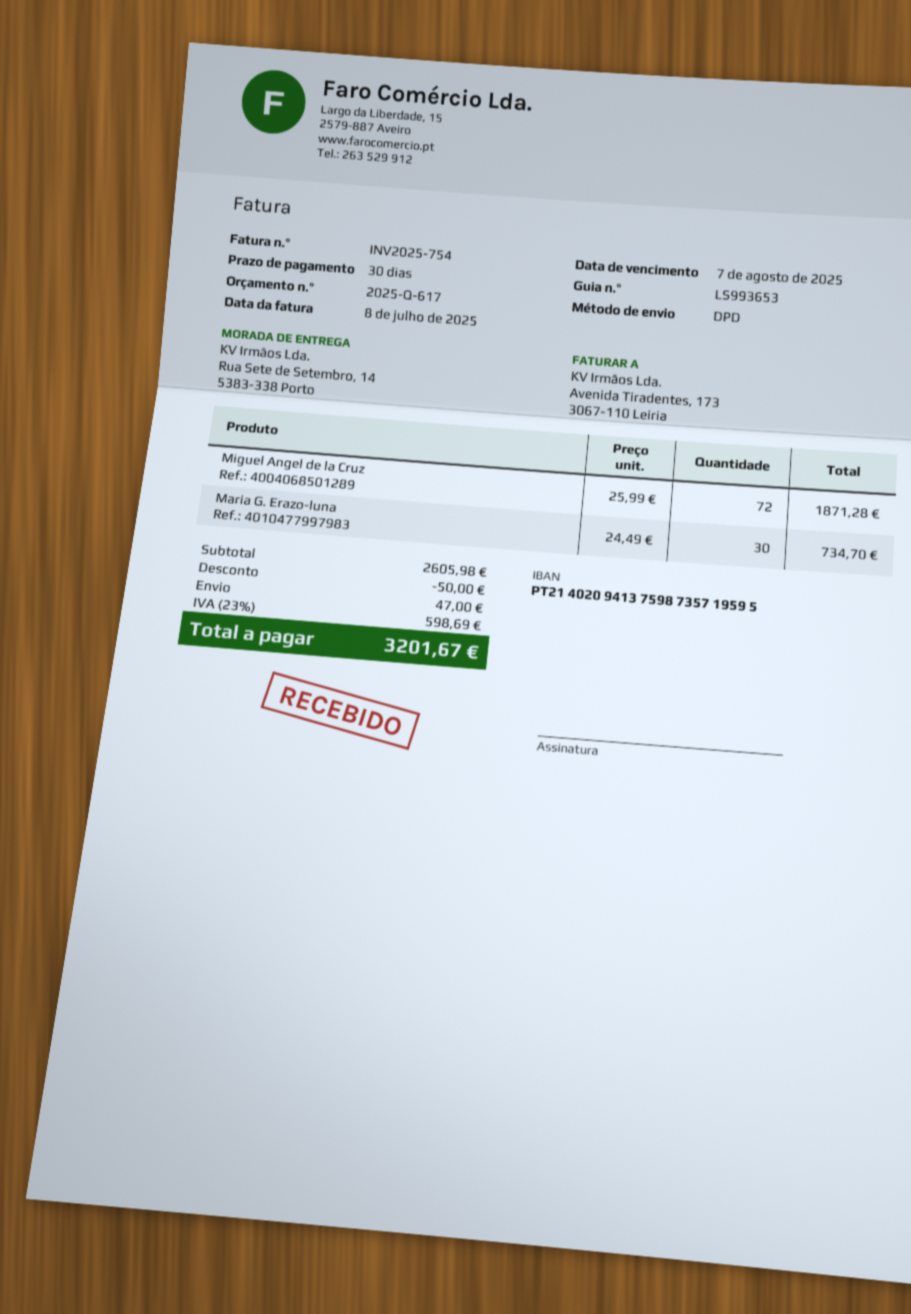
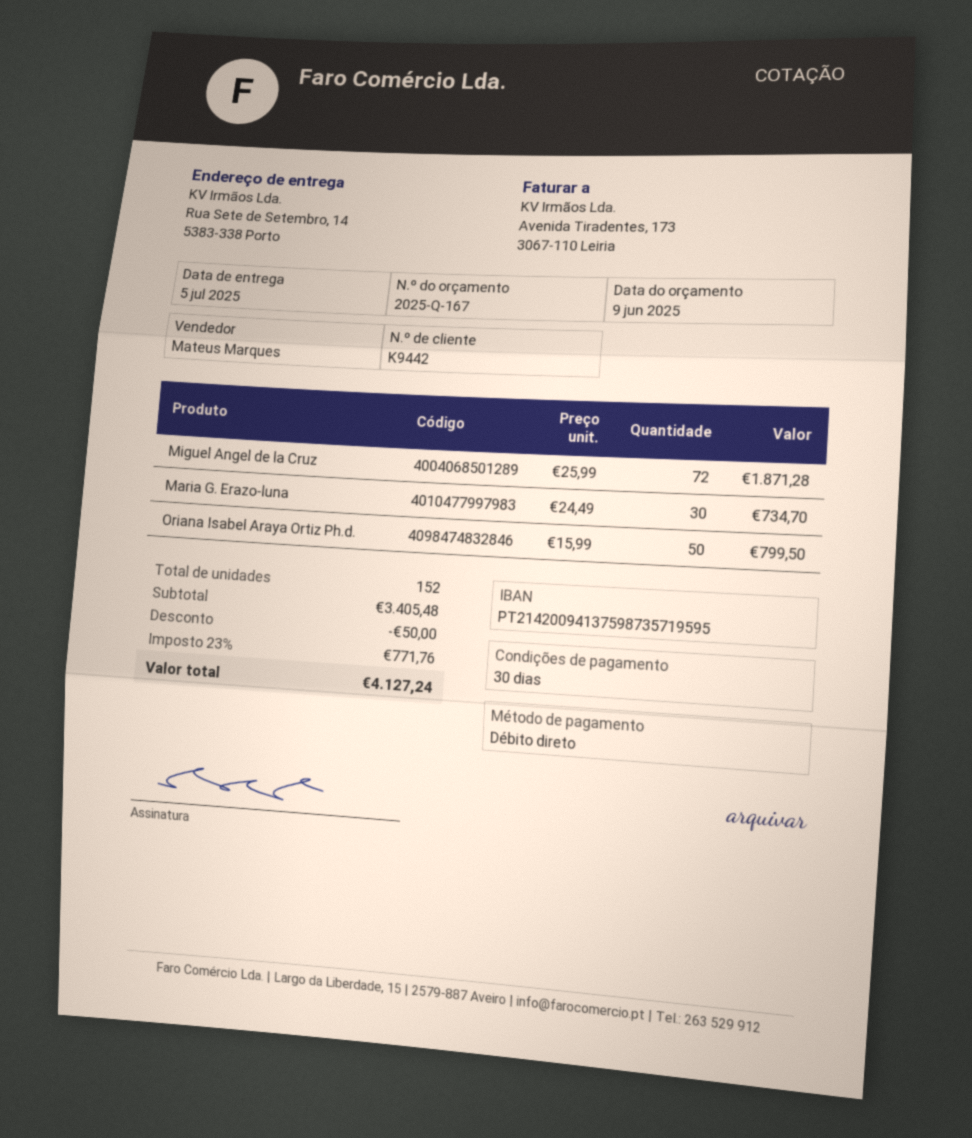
quote number: 2025-Q-617 -> 2025-Q-167
bank account: PT21402094137598735719595 -> PT21420094137598735719595
Oriana Isabel Araya Ortiz Ph.d.: none -> 50 x 15.99 = 799.50
subtotal: 2605.98 -> 3405.48
shipping: 47.00 -> none
tax: 23% = 598.69 -> 23% = 771.76
total: 3201.67 -> 4127.24

